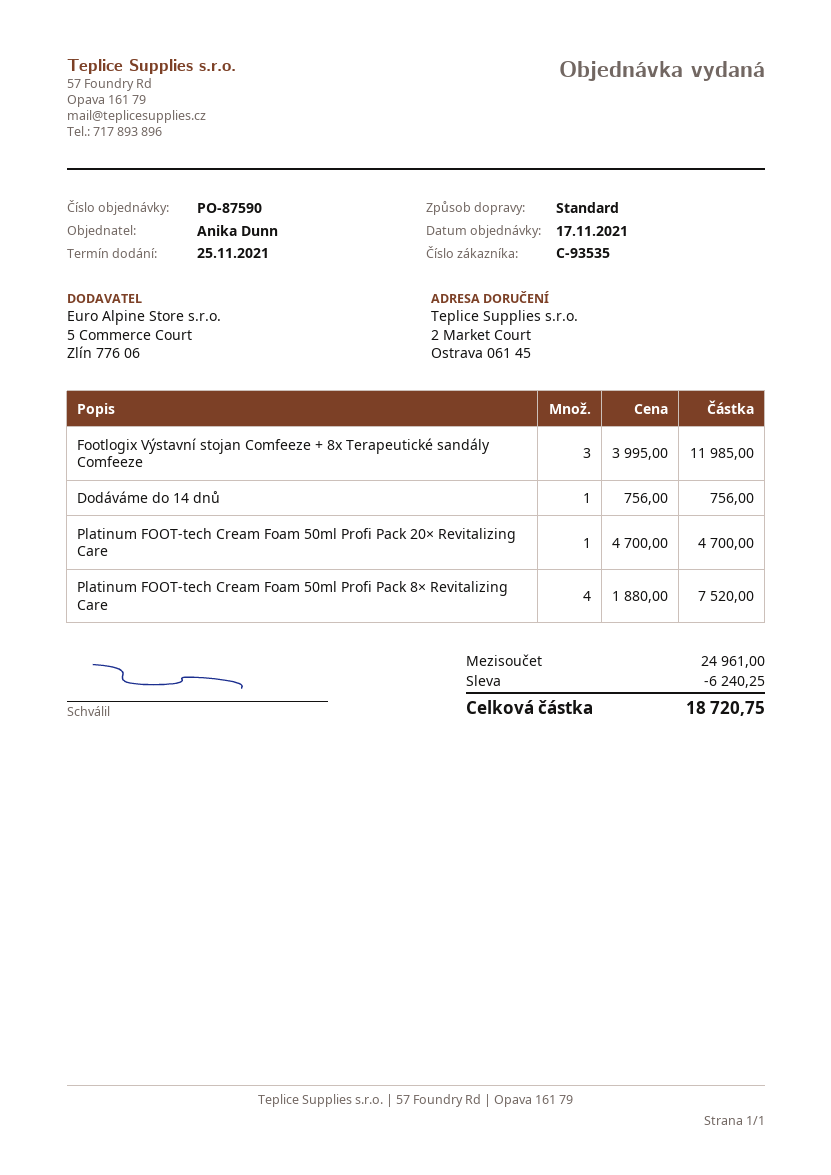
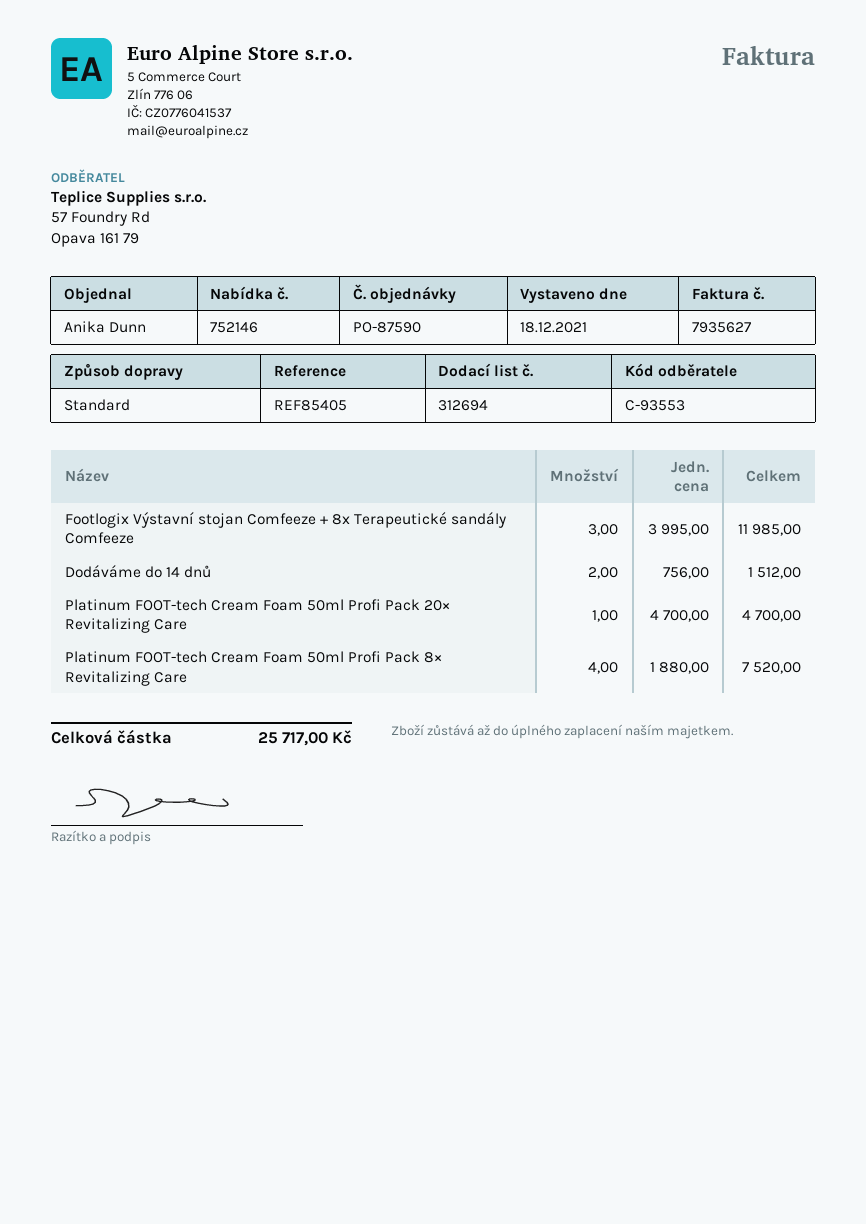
customer number: C-93535 -> C-93553
Dodáváme do 14 dnů: 1 x 756.00 = 756.00 -> 2 x 756.00 = 1512.00
discount: 6240.25 -> none
total: 18720.75 -> 25717.00

